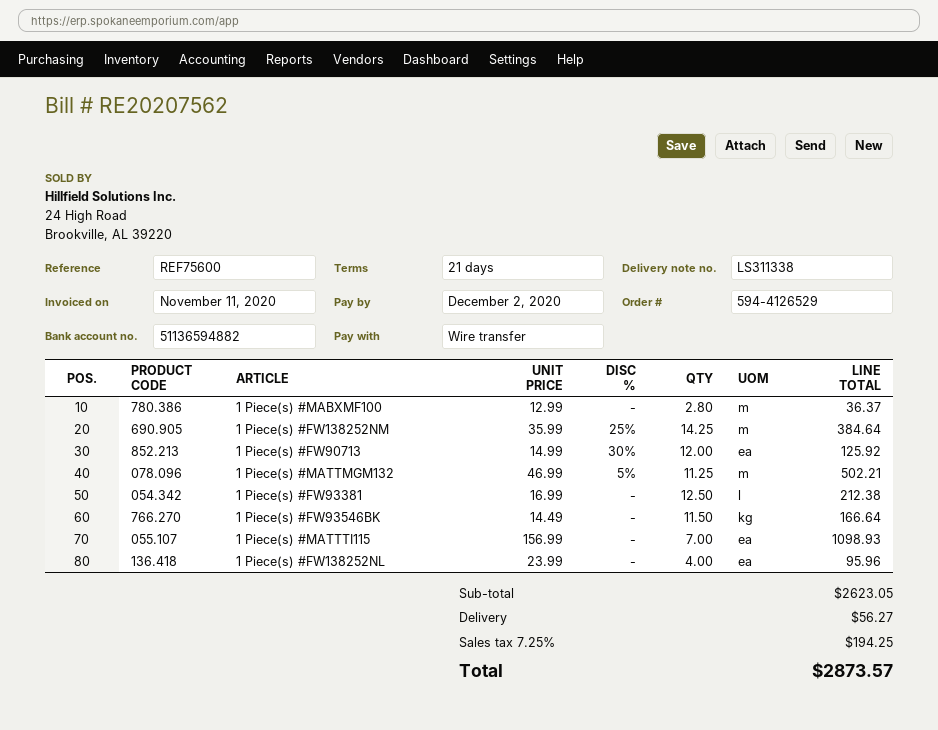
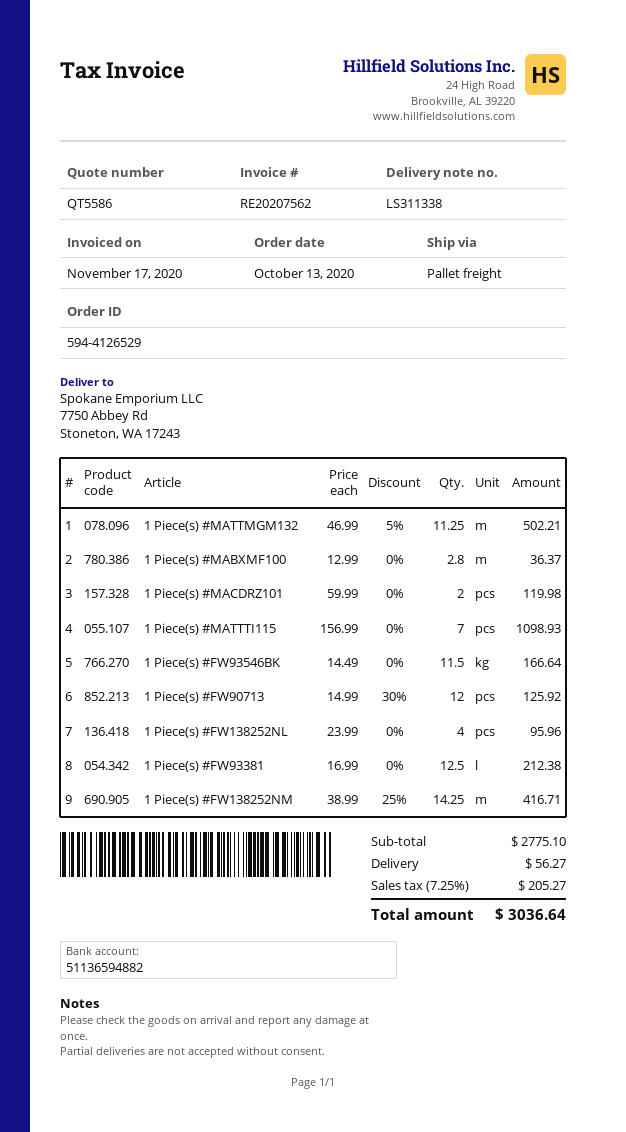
invoice date: 2020-11-11 -> 2020-11-17
1 Piece(s) #FW138252NM: 14.25 x 35.99 - 25% = 384.64 -> 14.25 x 38.99 - 25% = 416.71
1 Piece(s) #MACDRZ101: none -> 2 x 59.99 = 119.98
subtotal: 2623.05 -> 2775.10
tax: 7.25% = 194.25 -> 7.25% = 205.27
total: 2873.57 -> 3036.64

